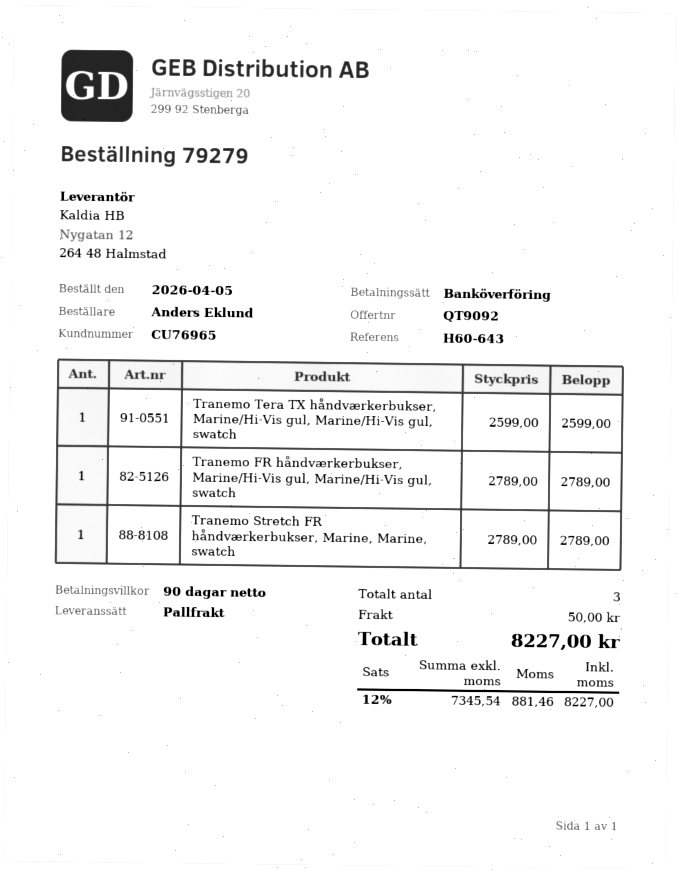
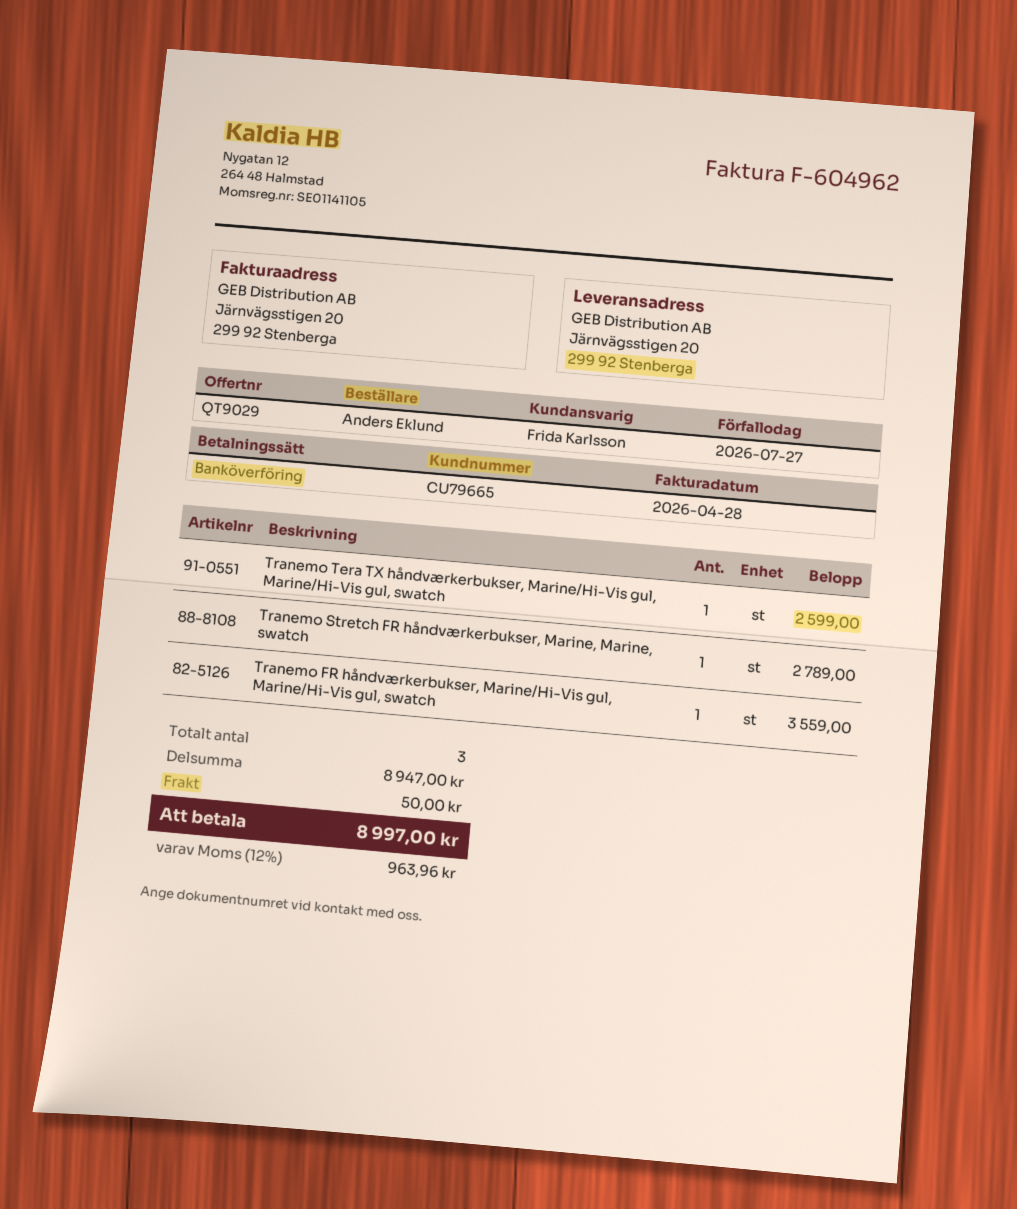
quote number: QT9092 -> QT9029
customer number: CU76965 -> CU79665
Tranemo FR håndværkerbukser, Marine/Hi-Vis gul, Marine/Hi-Vis gul, swatch: 1 for 2789.00 -> 1 for 3559.00
tax: 12% = 881.46 -> 12% = 963.96
total: 8227.00 -> 8997.00

